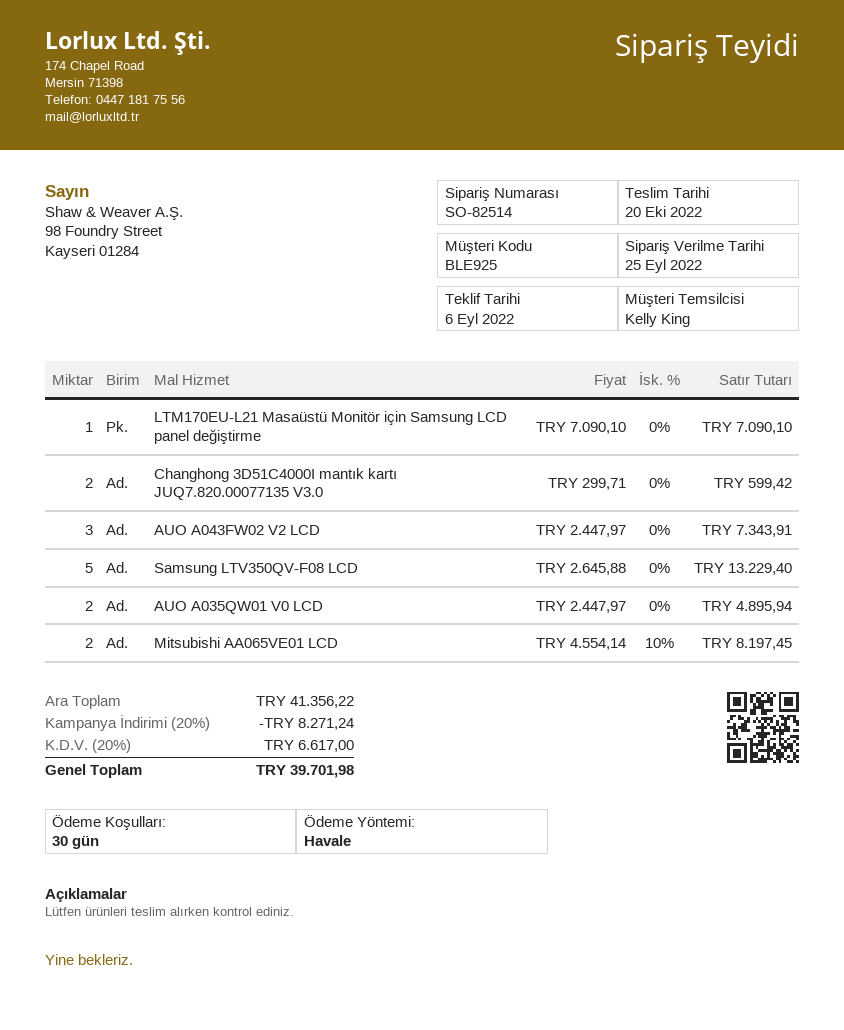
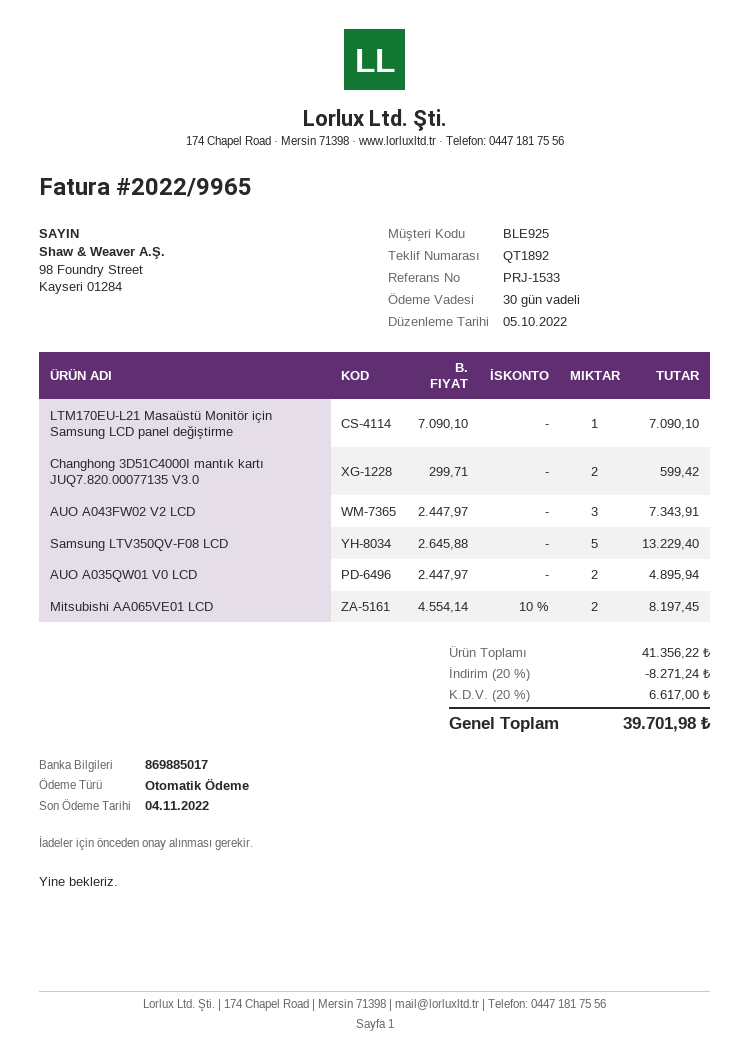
payment method: bank transfer -> direct debit

